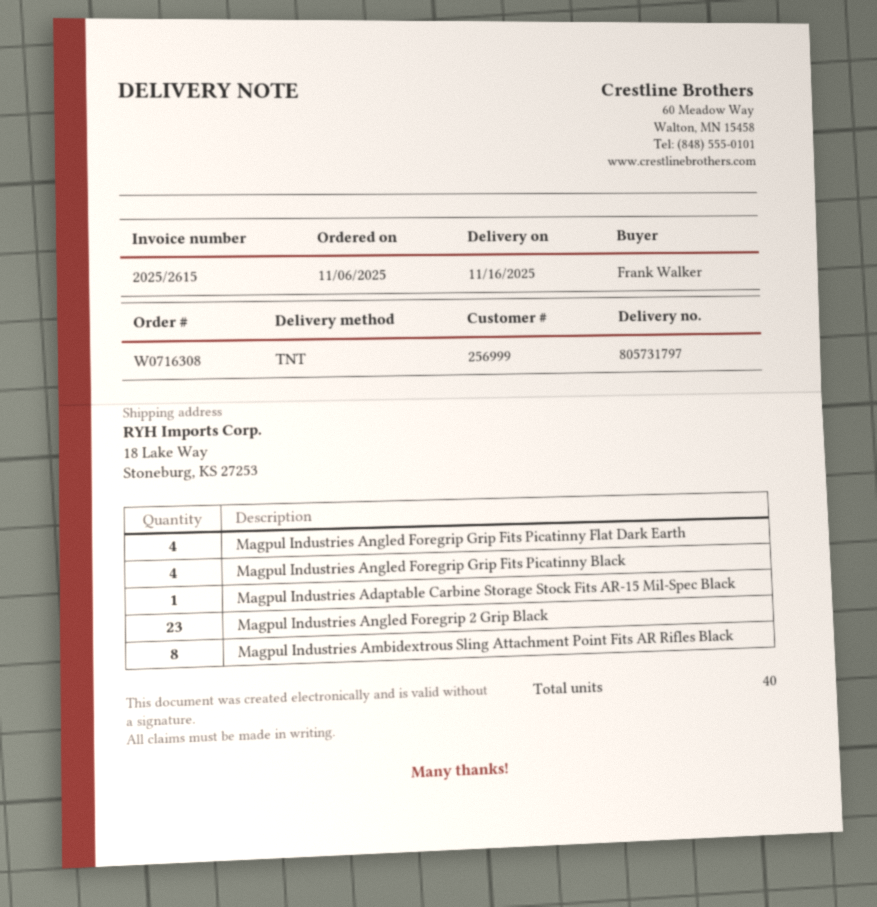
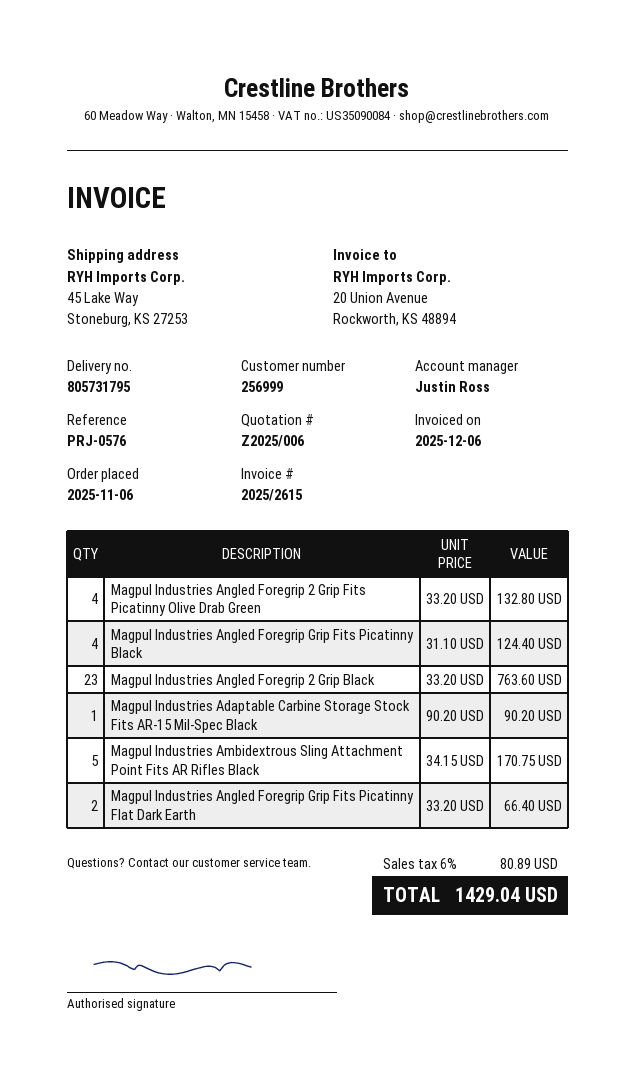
delivery note number: 805731797 -> 805731795
ship to: 18 Lake Way, Stoneburg, KS 27253 -> 45 Lake Way, Stoneburg, KS 27253
Magpul Industries Angled Foregrip Grip Fits Picatinny Flat Dark Earth: 4 -> 2
Magpul Industries Ambidextrous Sling Attachment Point Fits AR Rifles Black: 8 -> 5
Magpul Industries Angled Foregrip 2 Grip Fits Picatinny Olive Drab Green: none -> 4

